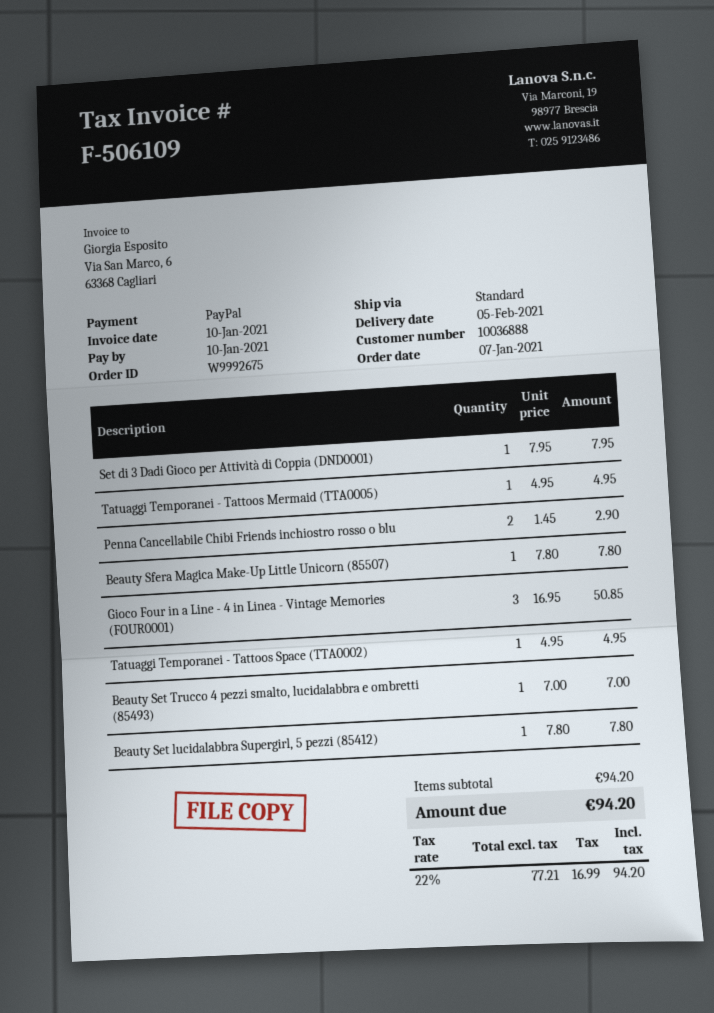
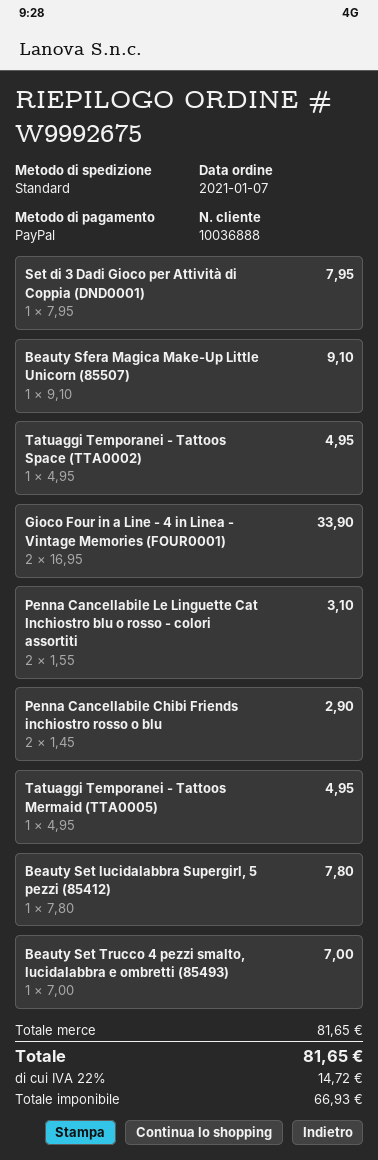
Beauty Sfera Magica Make-Up Little Unicorn (85507): 1 x 7.80 = 7.80 -> 1 x 9.10 = 9.10
Gioco Four in a Line - 4 in Linea - Vintage Memories (FOUR0001): 3 x 16.95 = 50.85 -> 2 x 16.95 = 33.90
Penna Cancellabile Le Linguette Cat Inchiostro blu o rosso - colori assortiti: none -> 2 x 1.55 = 3.10
subtotal: 94.20 -> 81.65
net: 77.21 -> 66.93
tax: 22% = 16.99 -> 22% = 14.72
total: 94.20 -> 81.65

